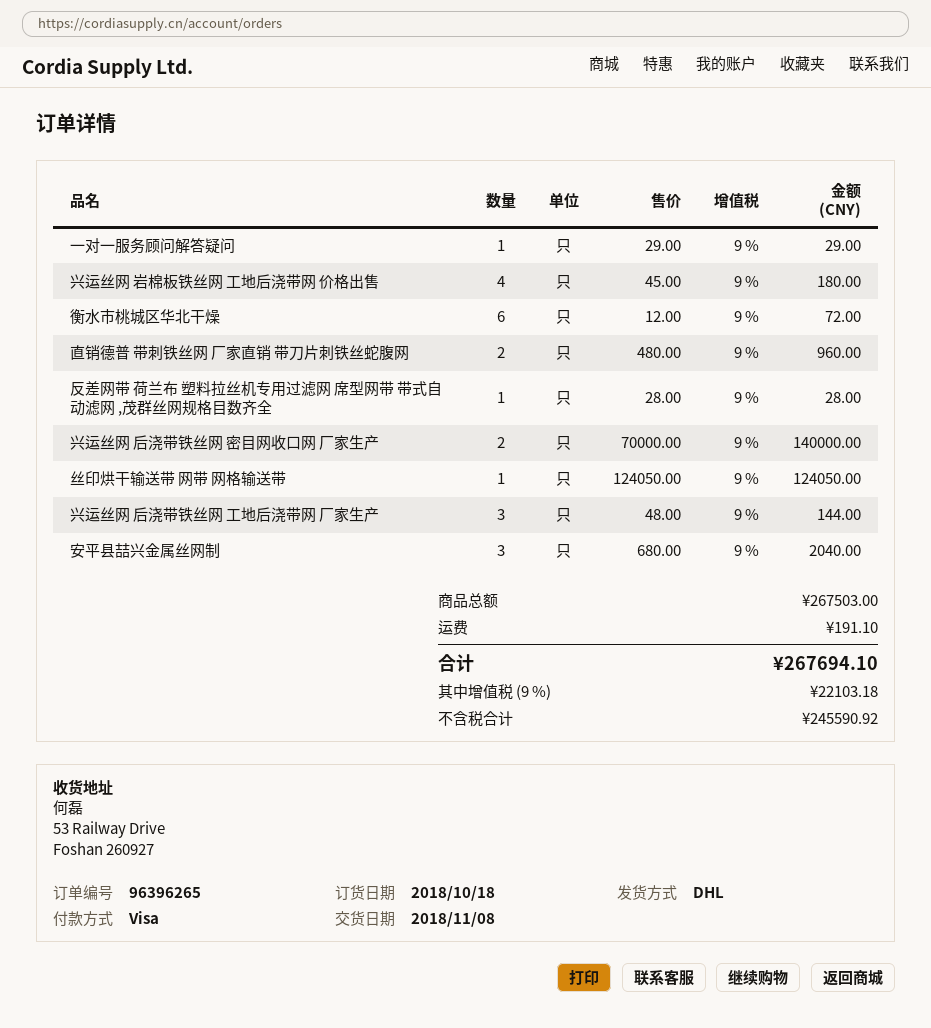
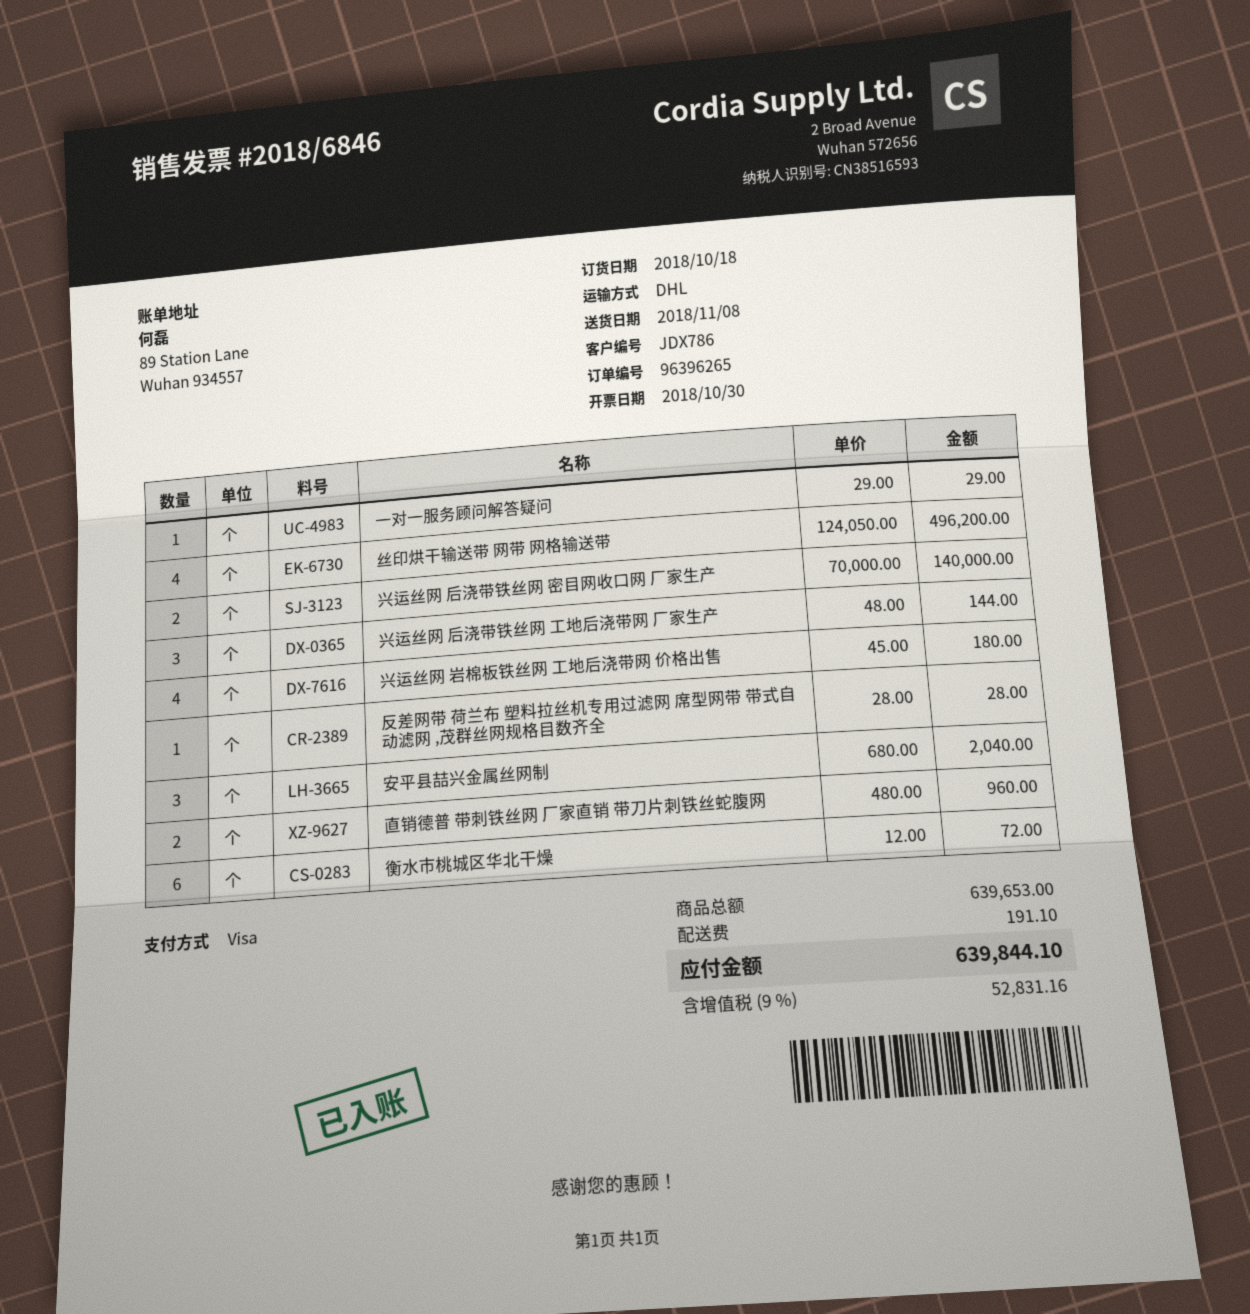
丝印烘干输送带 网带 网格输送带: 1 x 124050.00 = 124050.00 -> 4 x 124050.00 = 496200.00
subtotal: 267503.00 -> 639653.00
tax: 9% = 22103.18 -> 9% = 52831.16
total: 267694.10 -> 639844.10

